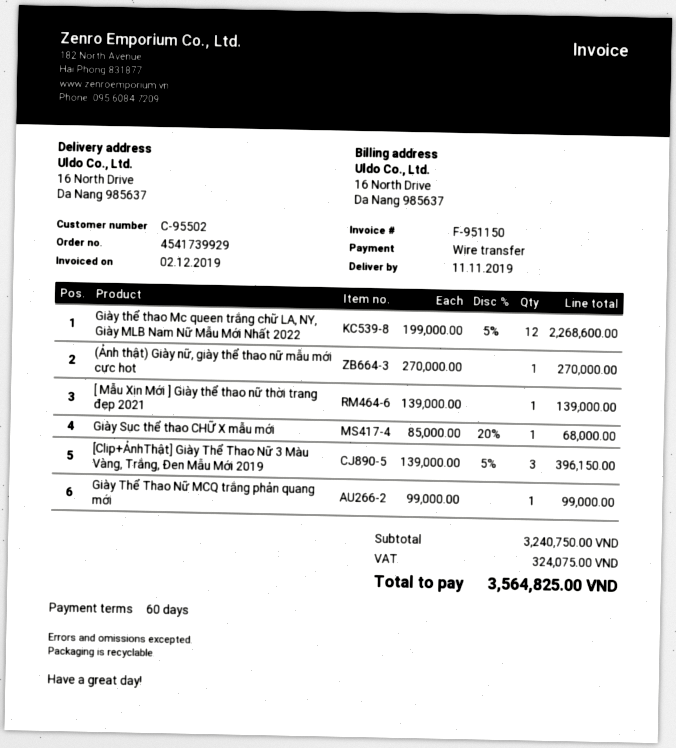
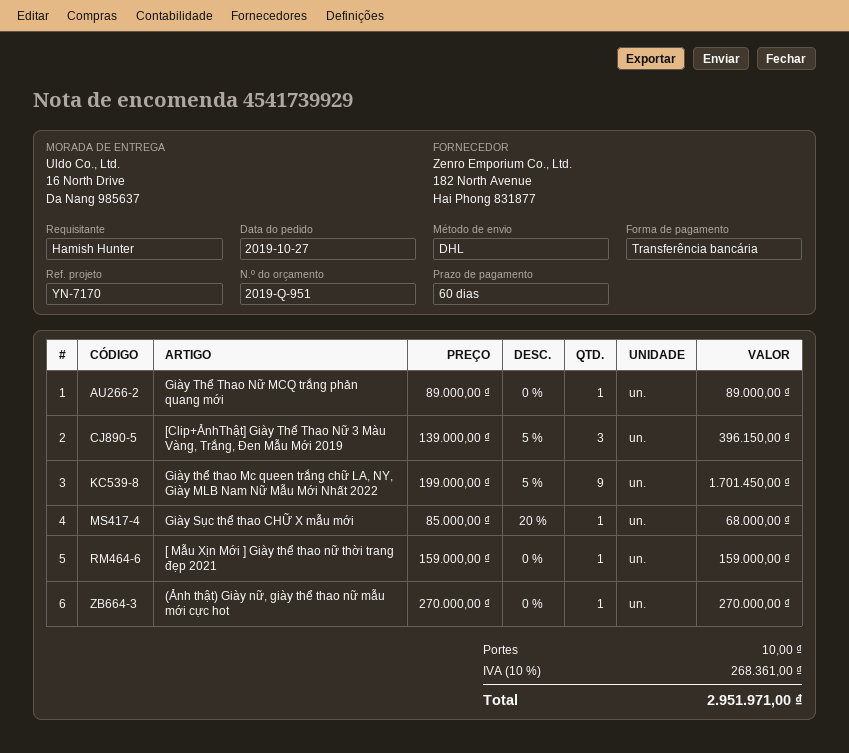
Giày thể thao Mc queen trắng chữ LA, NY, Giày MLB Nam Nữ Mẫu Mới Nhất 2022: 12 x 199000.00 - 5% = 2268600.00 -> 9 x 199000.00 - 5% = 1701450.00
[ Mẫu Xịn Mới ] Giày thể thao nữ thời trang đẹp 2021: 1 x 139000.00 = 139000.00 -> 1 x 159000.00 = 159000.00
Giày Thể Thao Nữ MCQ trắng phản quang mới: 1 x 99000.00 = 99000.00 -> 1 x 89000.00 = 89000.00
shipping: none -> 10.00
tax: 324075.00 -> 268361.00
total: 3564825.00 -> 2951971.00

